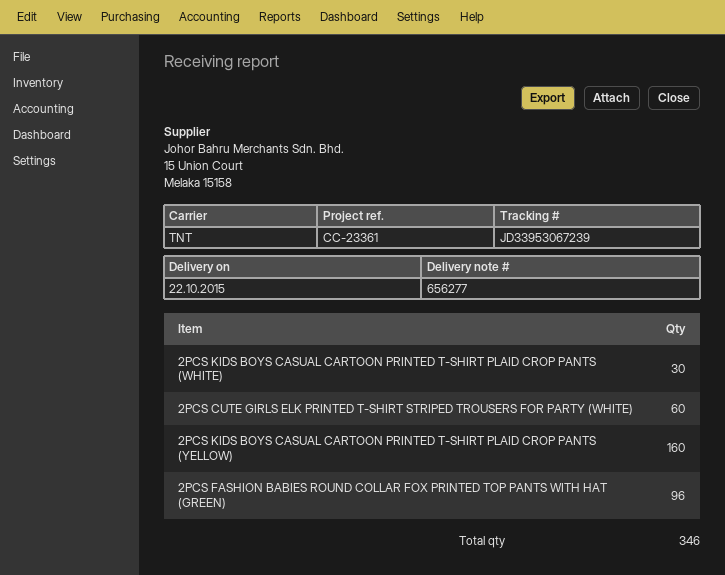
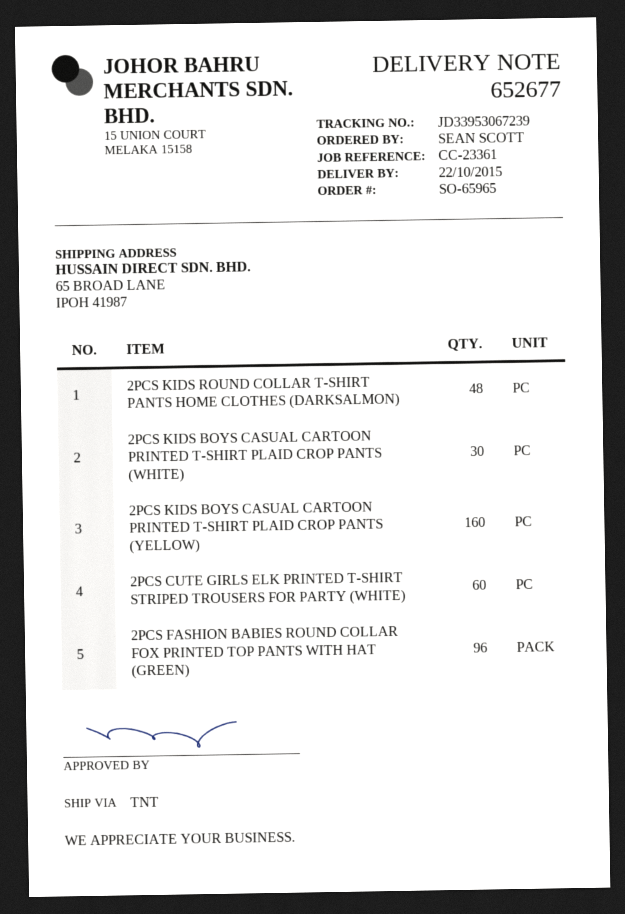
delivery note number: 656277 -> 652677
2PCS KIDS ROUND COLLAR T-SHIRT PANTS HOME CLOTHES (DARKSALMON): none -> 48

